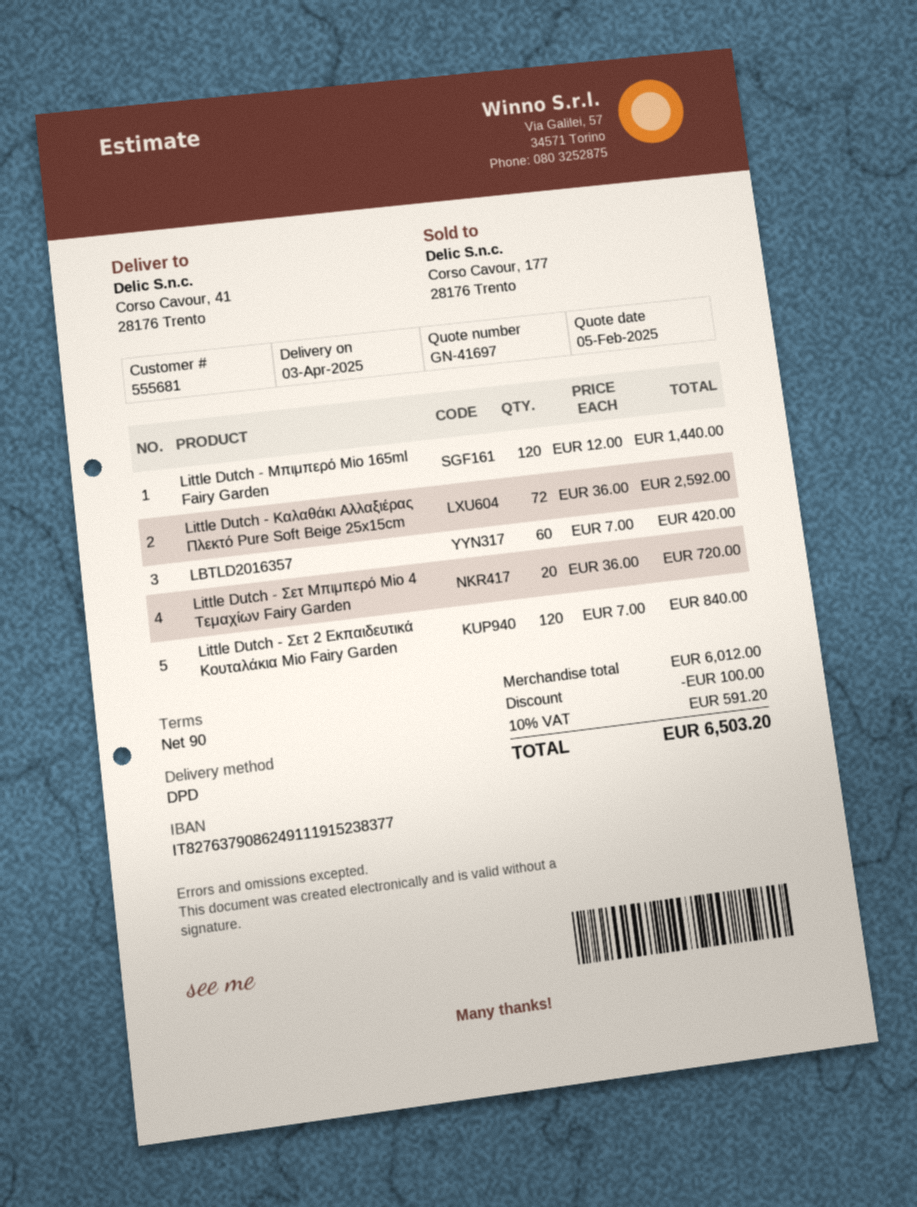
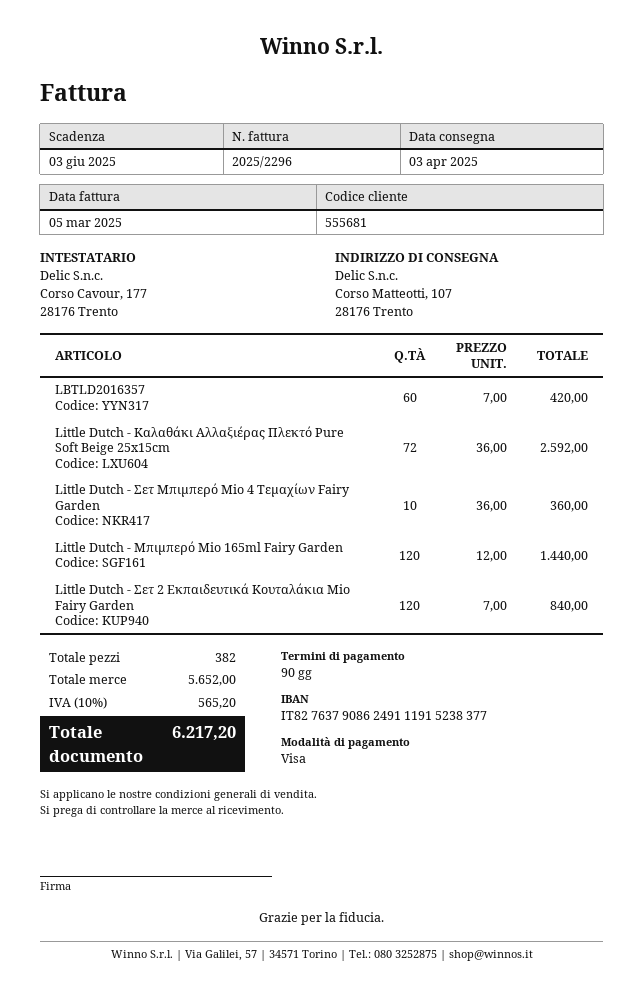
ship to: Corso Cavour, 41, 28176 Trento -> Corso Matteotti, 107, 28176 Trento
Little Dutch - Σετ Μπιμπερό Mio 4 Τεμαχίων Fairy Garden: 20 x 36.00 = 720.00 -> 10 x 36.00 = 360.00
subtotal: 6012.00 -> 5652.00
discount: 100.00 -> none
tax: 10% = 591.20 -> 10% = 565.20
total: 6503.20 -> 6217.20

